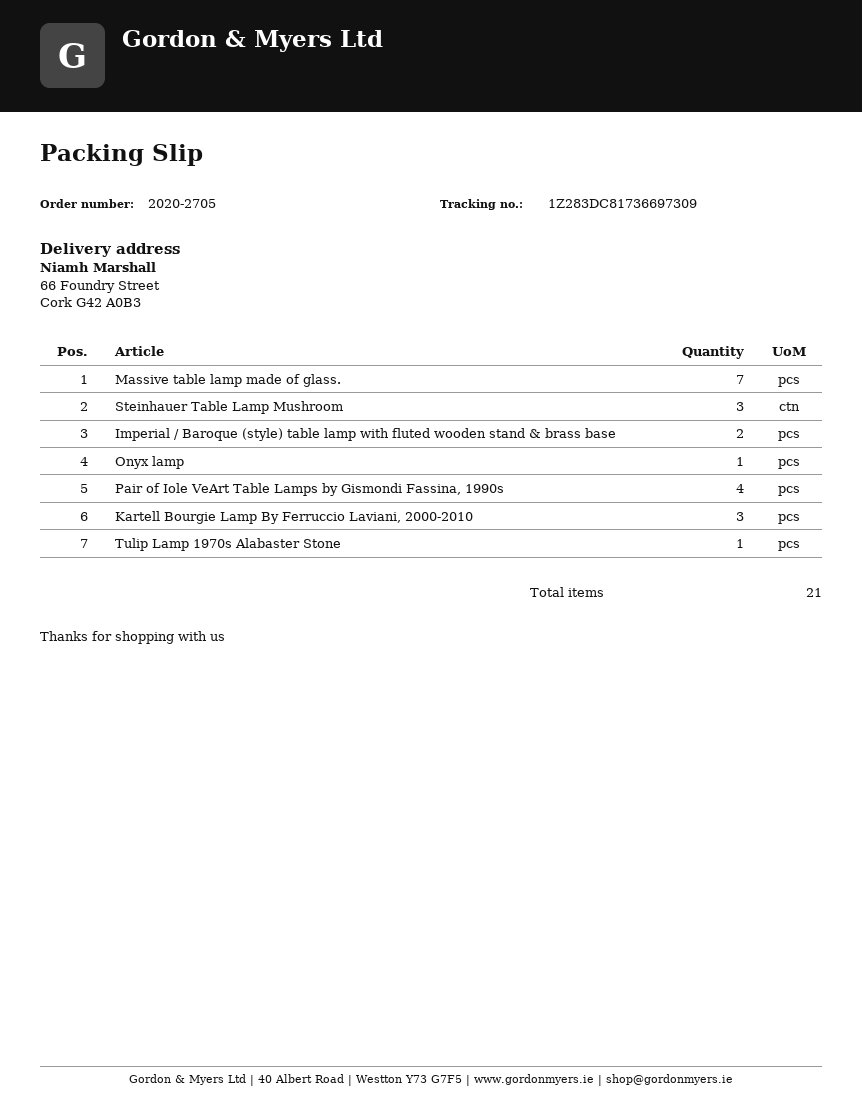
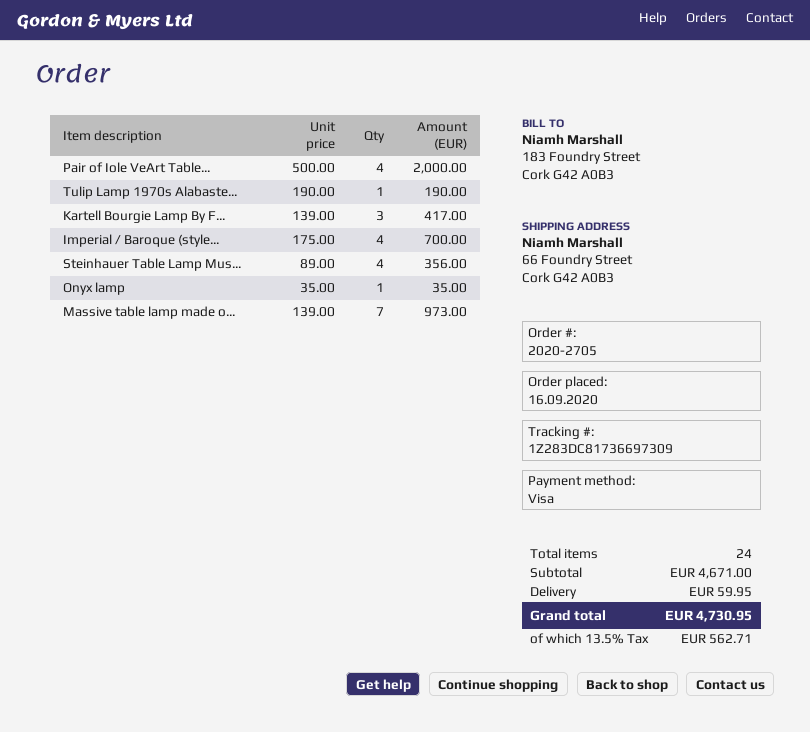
Steinhauer Table Lamp Mushroom: 3 -> 4
Imperial / Baroque (style) table lamp with fluted wooden stand & brass base: 2 -> 4
total quantity: 21 -> 24

